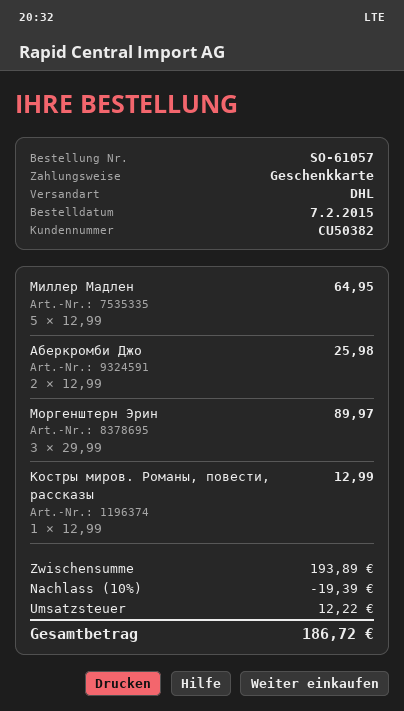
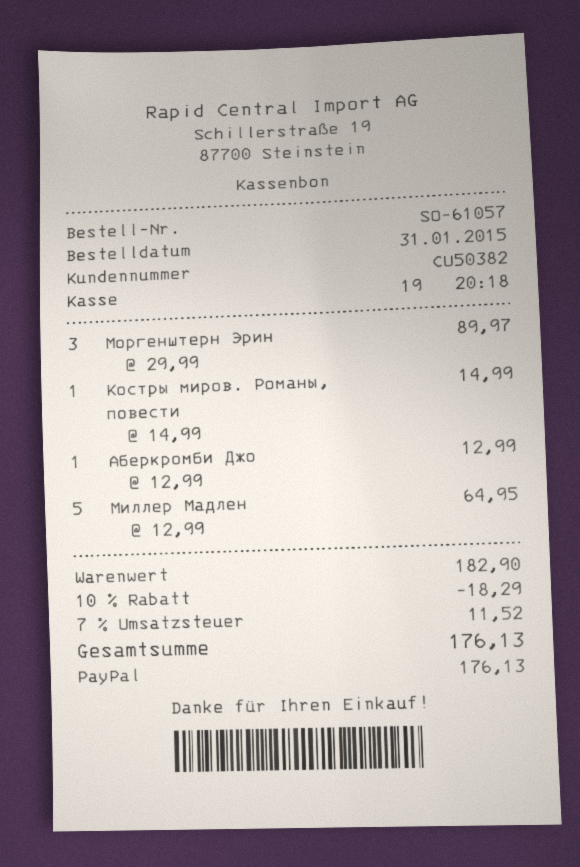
order date: 2015-02-07 -> 2015-01-31
payment method: gift card -> PayPal
Аберкромби Джо: 2 x 12.99 = 25.98 -> 1 x 12.99 = 12.99
Костры миров. Романы, повести, рассказы: 1 x 12.99 = 12.99 -> 1 x 14.99 = 14.99
subtotal: 193.89 -> 182.90
discount: 10% = 19.39 -> 10% = 18.29
tax: 12.22 -> 11.52
total: 186.72 -> 176.13

